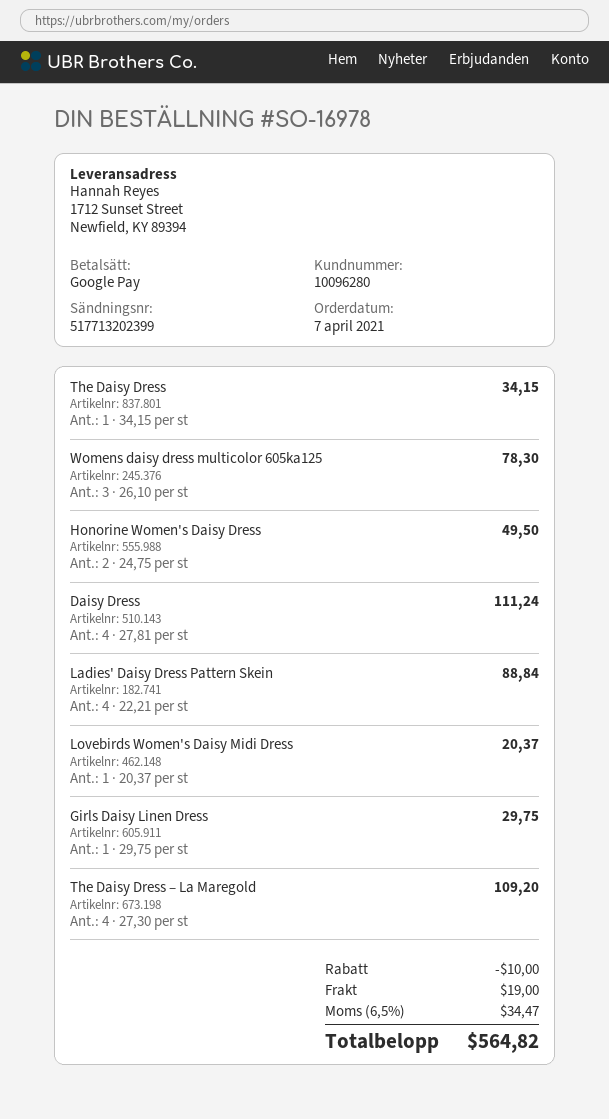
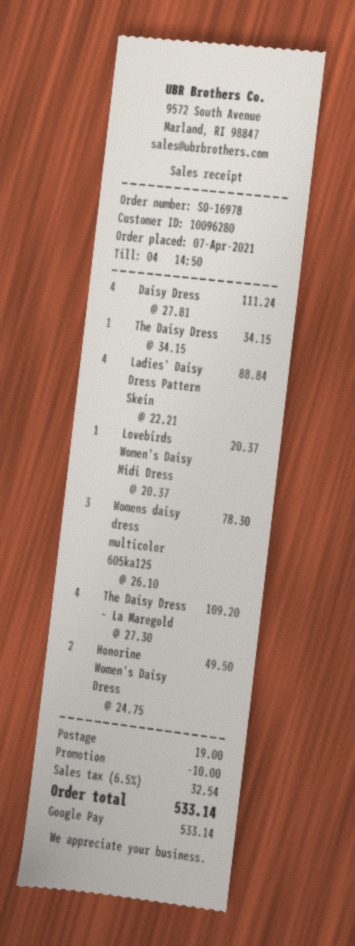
Girls Daisy Linen Dress: 1 x 29.75 = 29.75 -> none
tax: 6.5% = 34.47 -> 6.5% = 32.54
total: 564.82 -> 533.14

